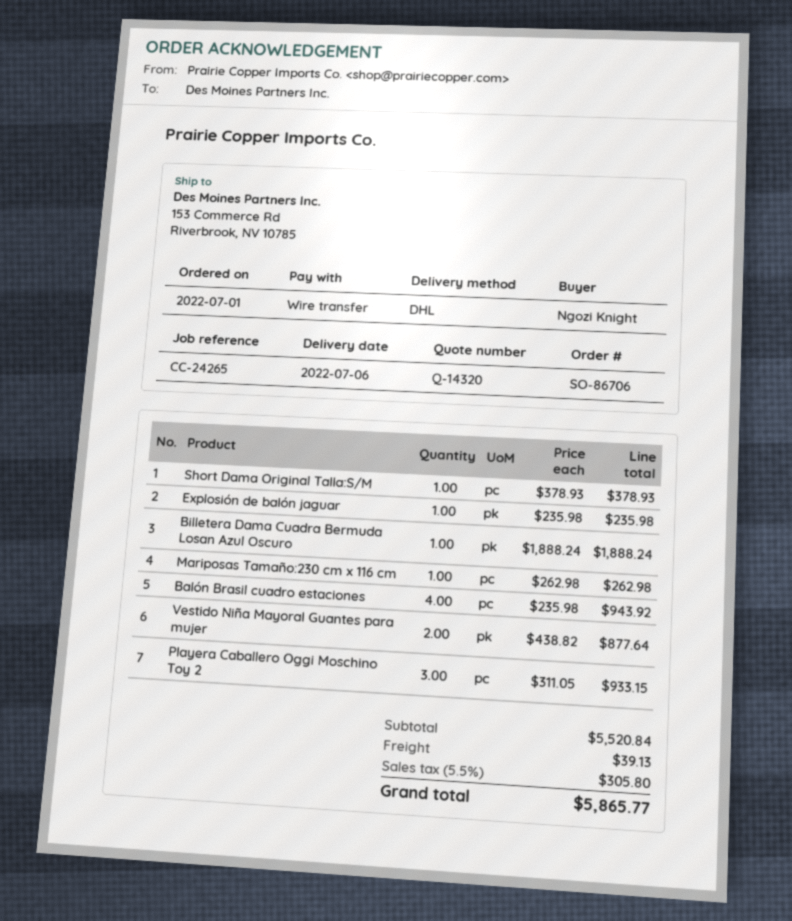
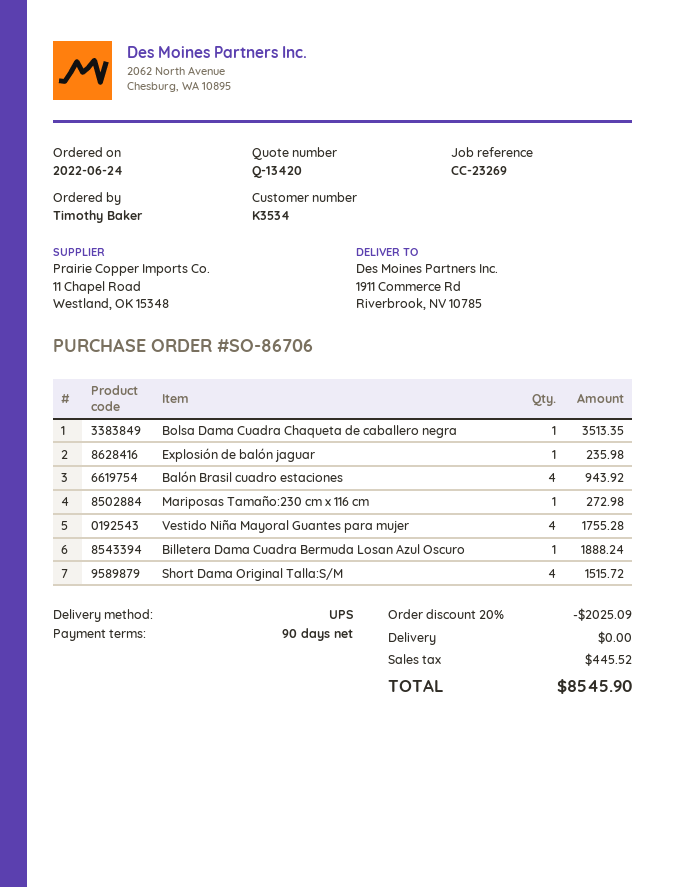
quote number: Q-14320 -> Q-13420
order date: 2022-07-01 -> 2022-06-24
reference: CC-24265 -> CC-23269
ordered by: Ngozi Knight -> Timothy Baker
shipping method: DHL -> UPS
ship to: 153 Commerce Rd, Riverbrook, NV 10785 -> 1911 Commerce Rd, Riverbrook, NV 10785
Short Dama Original Talla:S/M: 1 for 378.93 -> 4 for 1515.72
Mariposas Tamaño:230 cm x 116 cm: 1 for 262.98 -> 1 for 272.98
Vestido Niña Mayoral Guantes para mujer: 2 for 877.64 -> 4 for 1755.28
Playera Caballero Oggi Moschino Toy 2: 3 for 933.15 -> none
Bolsa Dama Cuadra Chaqueta de caballero negra: none -> 1 for 3513.35
discount: none -> 20% = 2025.09
shipping: 39.13 -> 0.00
tax: 305.80 -> 445.52
total: 5865.77 -> 8545.90

